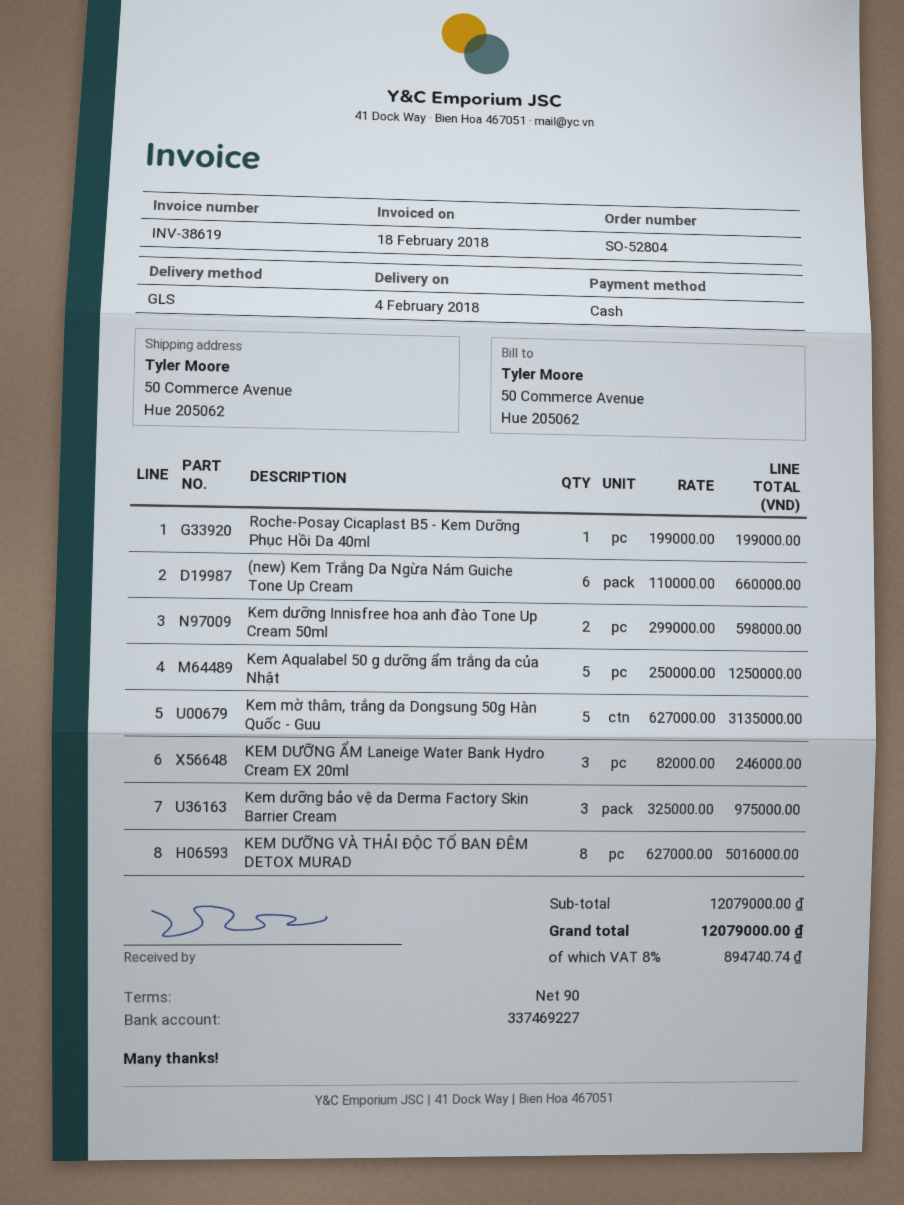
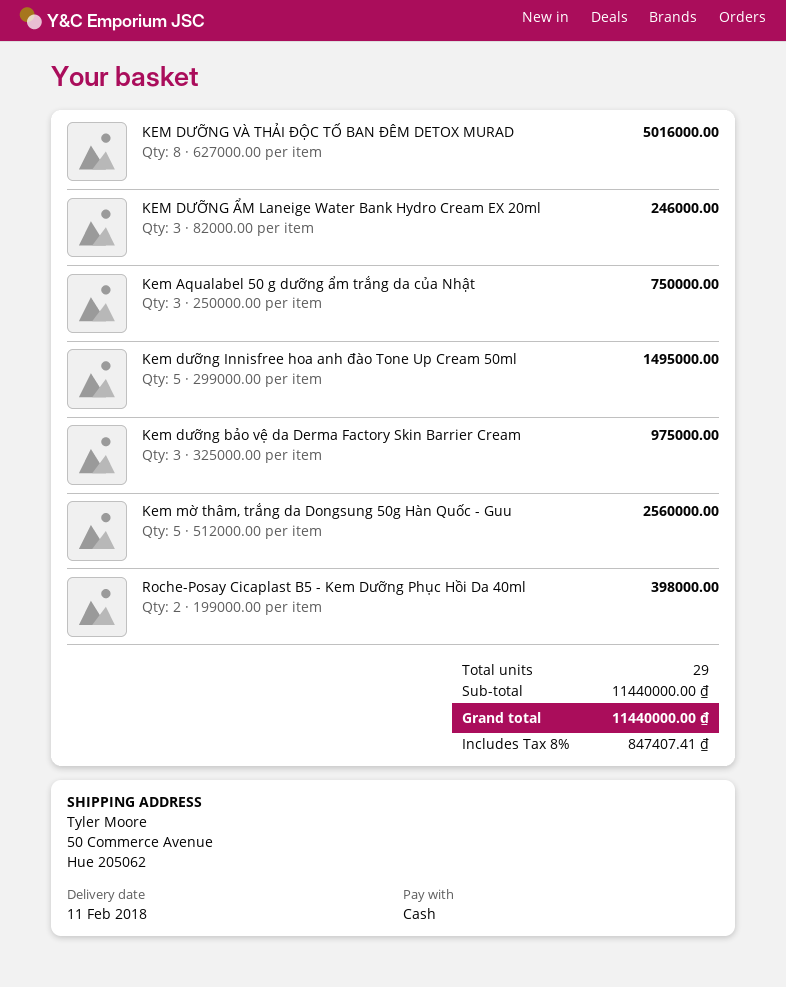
delivery date: 2018-02-04 -> 2018-02-11
Roche-Posay Cicaplast B5 - Kem Dưỡng Phục Hồi Da 40ml: 1 x 199000.00 = 199000.00 -> 2 x 199000.00 = 398000.00
(new) Kem Trắng Da Ngừa Nám Guiche Tone Up Cream: 6 x 110000.00 = 660000.00 -> none
Kem dưỡng Innisfree hoa anh đào Tone Up Cream 50ml: 2 x 299000.00 = 598000.00 -> 5 x 299000.00 = 1495000.00
Kem Aqualabel 50 g dưỡng ẩm trắng da của Nhật: 5 x 250000.00 = 1250000.00 -> 3 x 250000.00 = 750000.00
Kem mờ thâm, trắng da Dongsung 50g Hàn Quốc - Guu: 5 x 627000.00 = 3135000.00 -> 5 x 512000.00 = 2560000.00
subtotal: 12079000.00 -> 11440000.00
tax: 8% = 894740.74 -> 8% = 847407.41
total: 12079000.00 -> 11440000.00

